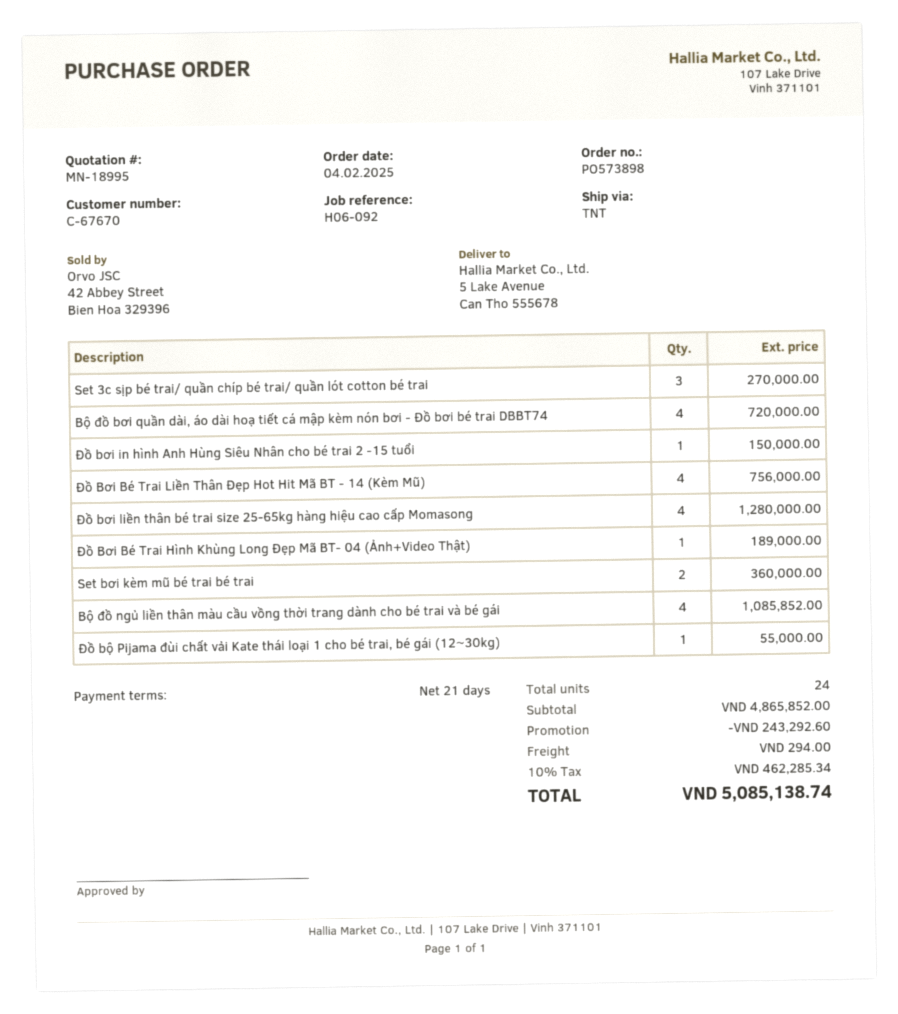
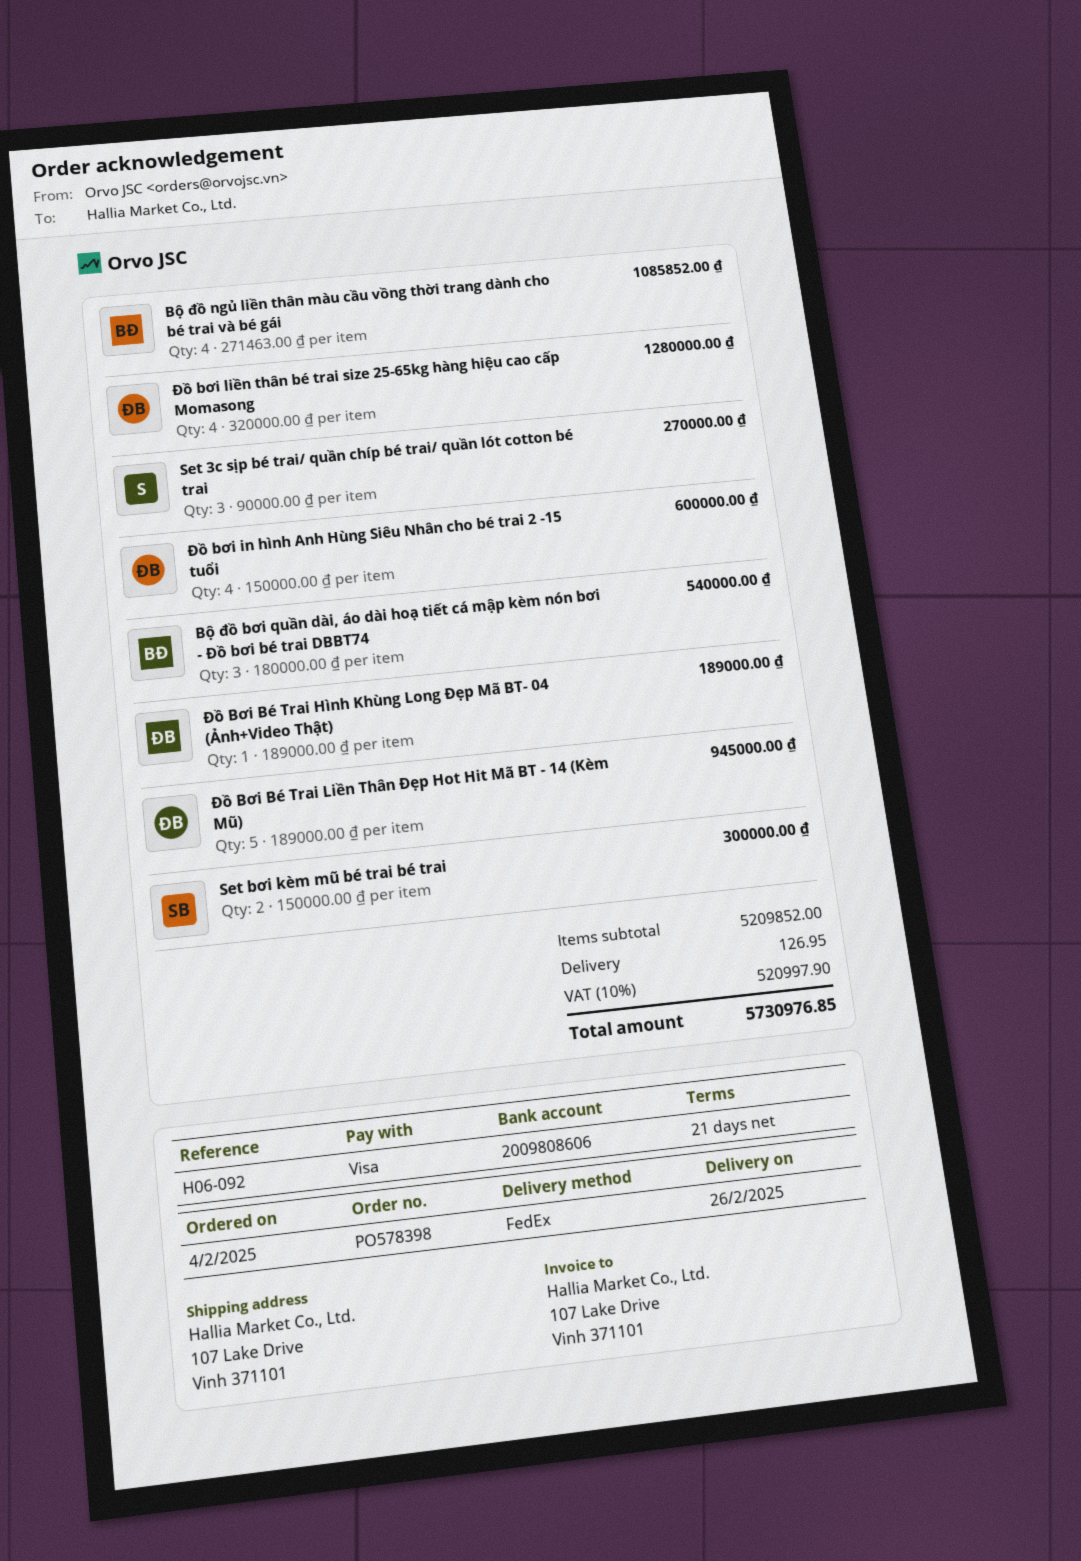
order number: PO573898 -> PO578398
shipping method: TNT -> FedEx
ship to: 5 Lake Avenue, Can Tho 555678 -> 107 Lake Drive, Vinh 371101
Bộ đồ bơi quần dài, áo dài hoạ tiết cá mập kèm nón bơi - Đồ bơi bé trai DBBT74: 4 for 720000.00 -> 3 for 540000.00
Đồ bơi in hình Anh Hùng Siêu Nhân cho bé trai 2 -15 tuổi: 1 for 150000.00 -> 4 for 600000.00
Đồ Bơi Bé Trai Liền Thân Đẹp Hot Hit Mã BT - 14 (Kèm Mũ): 4 for 756000.00 -> 5 for 945000.00
Set bơi kèm mũ bé trai bé trai: 2 for 360000.00 -> 2 for 300000.00
Đồ bộ Pijama đùi chất vải Kate thái loại 1 cho bé trai, bé gái (12~30kg): 1 for 55000.00 -> none
subtotal: 4865852.00 -> 5209852.00
discount: 243292.60 -> none
shipping: 294.00 -> 126.95
tax: 10% = 462285.34 -> 10% = 520997.90
total: 5085138.74 -> 5730976.85

